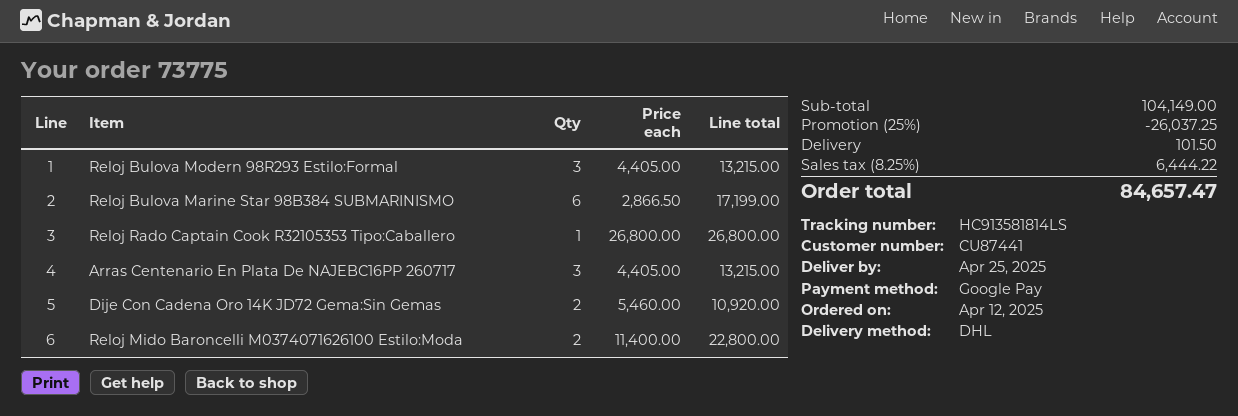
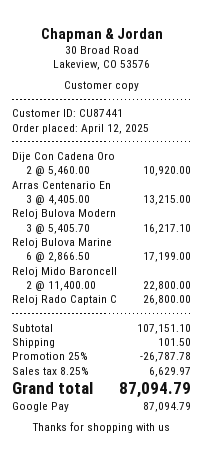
Reloj Bulova Modern 98R293 Estilo:Formal: 3 x 4405.00 = 13215.00 -> 3 x 5405.70 = 16217.10
subtotal: 104149.00 -> 107151.10
discount: 25% = 26037.25 -> 25% = 26787.78
tax: 8.25% = 6444.22 -> 8.25% = 6629.97
total: 84657.47 -> 87094.79

